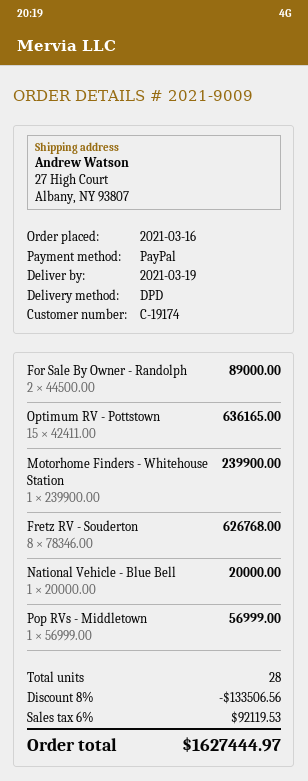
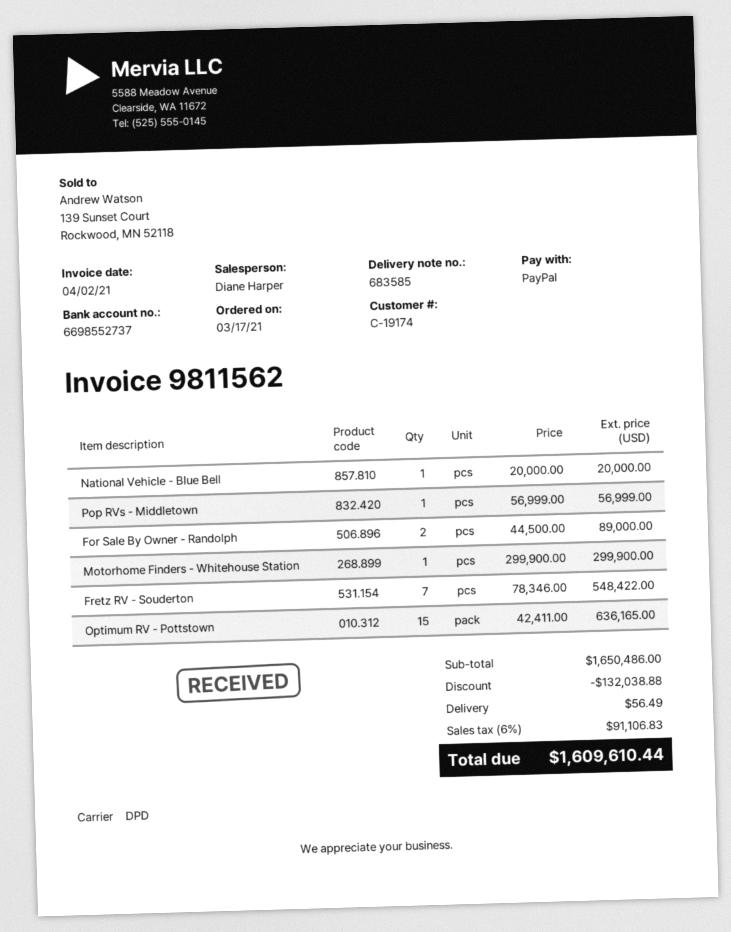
order date: 2021-03-16 -> 2021-03-17
Motorhome Finders - Whitehouse Station: 1 x 239900.00 = 239900.00 -> 1 x 299900.00 = 299900.00
Fretz RV - Souderton: 8 x 78346.00 = 626768.00 -> 7 x 78346.00 = 548422.00
discount: 133506.56 -> 132038.88
shipping: none -> 56.49
tax: 6% = 92119.53 -> 6% = 91106.83
total: 1627444.97 -> 1609610.44

